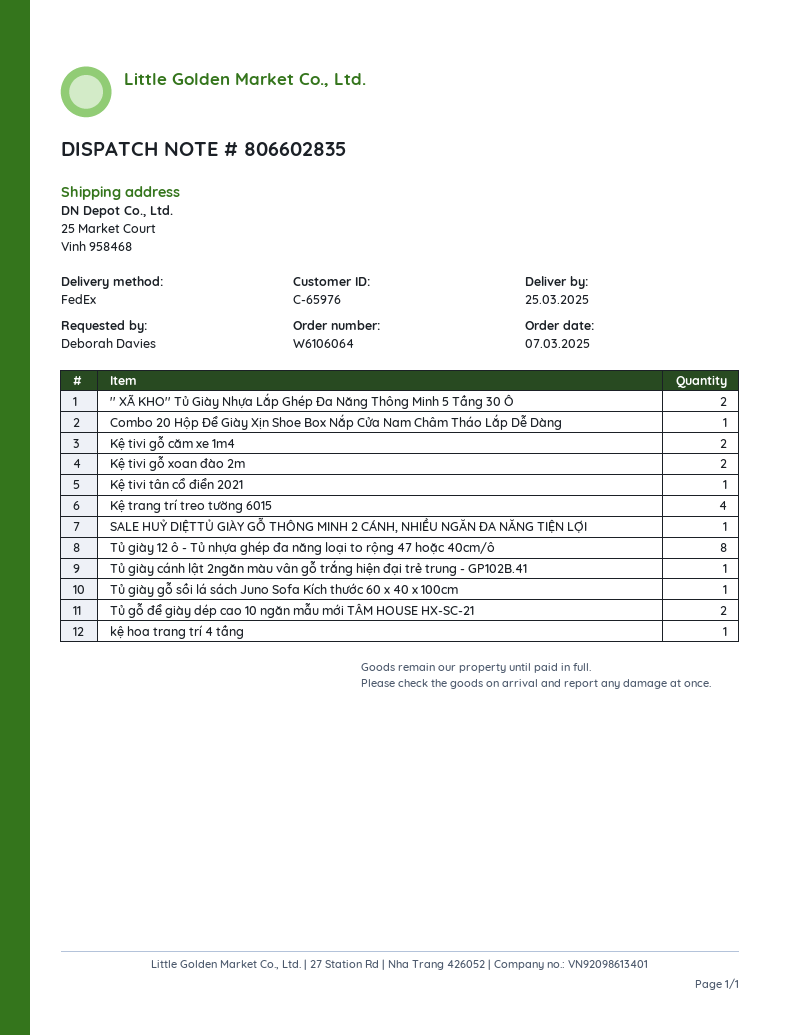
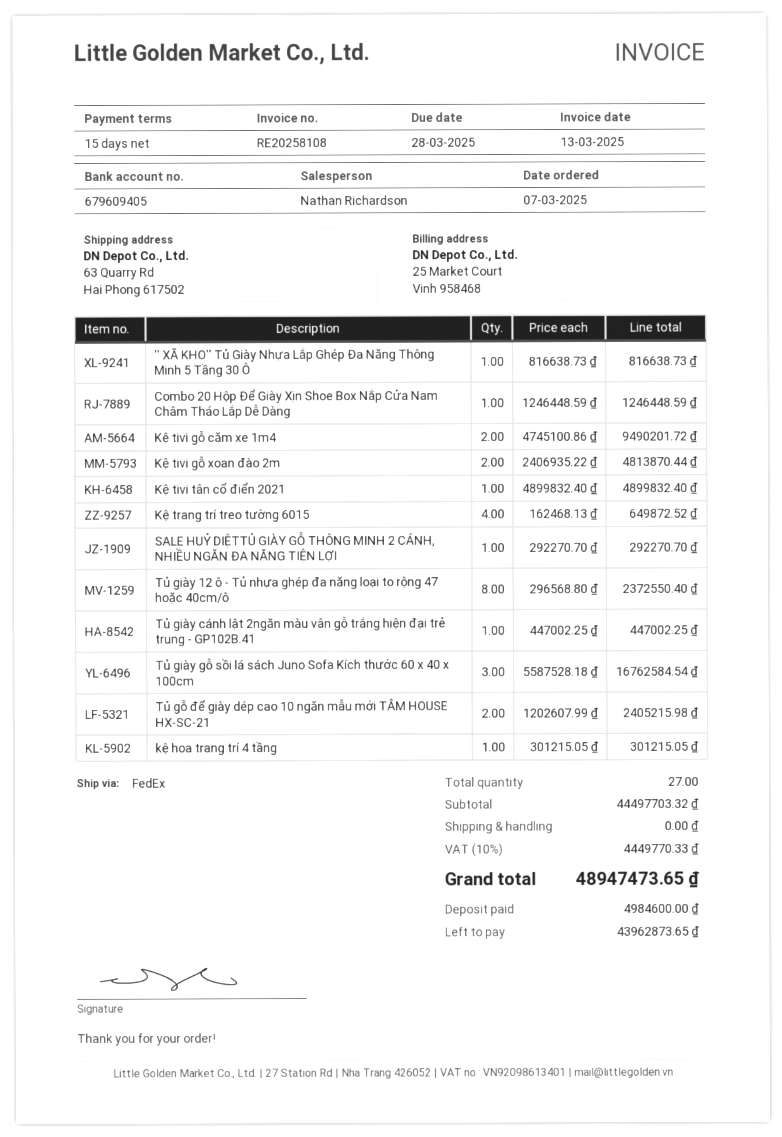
ship to: 25 Market Court, Vinh 958468 -> 63 Quarry Rd, Hai Phong 617502
'' XÃ KHO'' Tủ Giày Nhựa Lắp Ghép Đa Năng Thông Minh 5 Tầng 30 Ô: 2 -> 1
Tủ giày gỗ sồi lá sách Juno Sofa Kích thước 60 x 40 x 100cm: 1 -> 3

